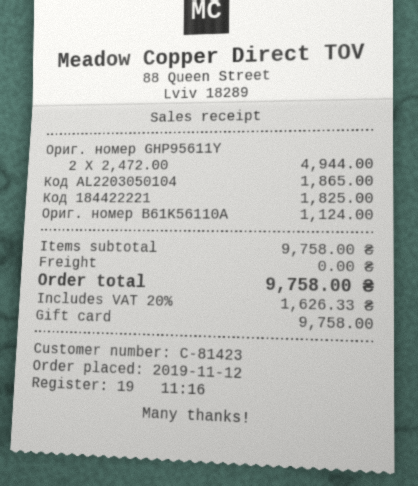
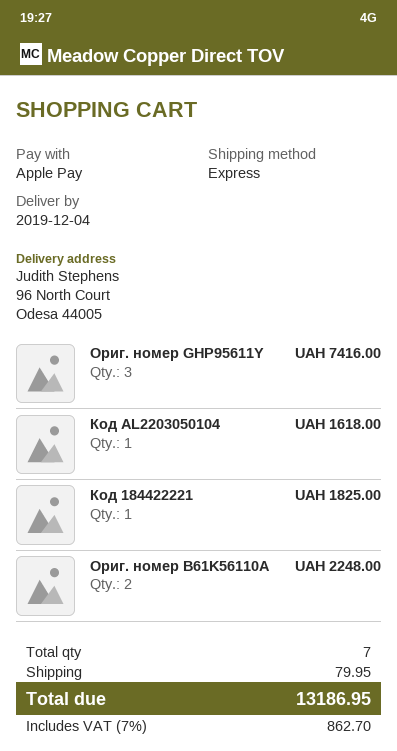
payment method: gift card -> Apple Pay
Ориг. номер GHP95611Y: 2 for 4944.00 -> 3 for 7416.00
Код AL2203050104: 1 for 1865.00 -> 1 for 1618.00
Ориг. номер B61K56110A: 1 for 1124.00 -> 2 for 2248.00
shipping: 0.00 -> 79.95
tax: 20% = 1626.33 -> 7% = 862.70
total: 9758.00 -> 13186.95

